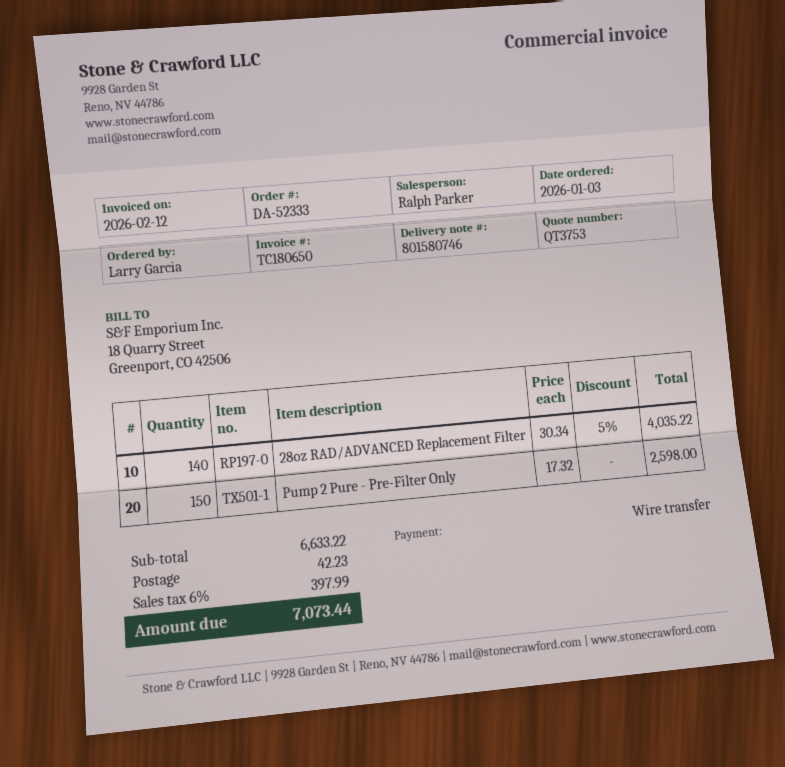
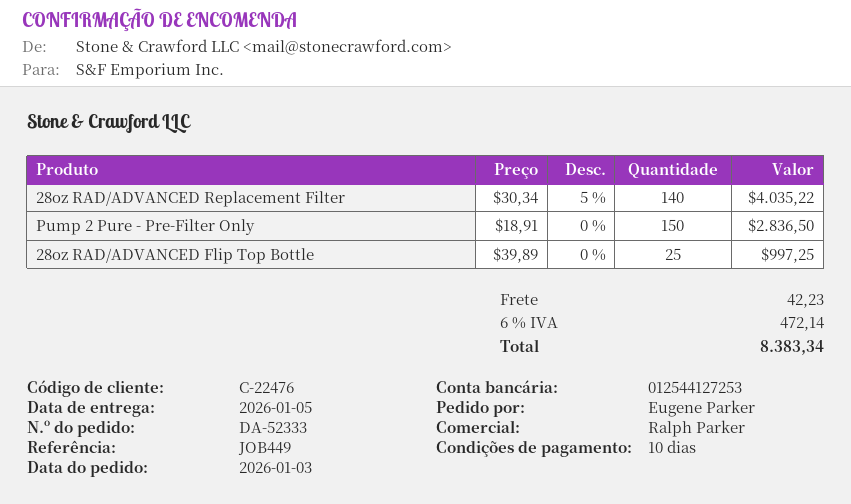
ordered by: Larry Garcia -> Eugene Parker
Pump 2 Pure - Pre-Filter Only: 150 x 17.32 = 2598.00 -> 150 x 18.91 = 2836.50
28oz RAD/ADVANCED Flip Top Bottle: none -> 25 x 39.89 = 997.25
tax: 6% = 397.99 -> 6% = 472.14
total: 7073.44 -> 8383.34

